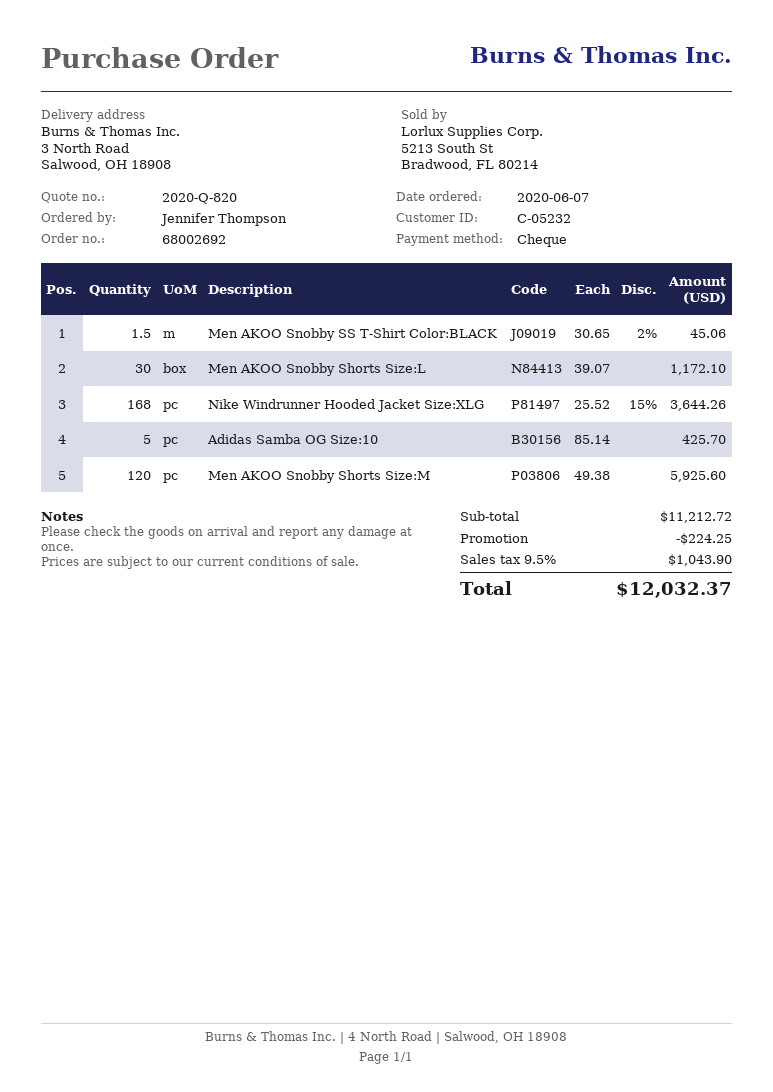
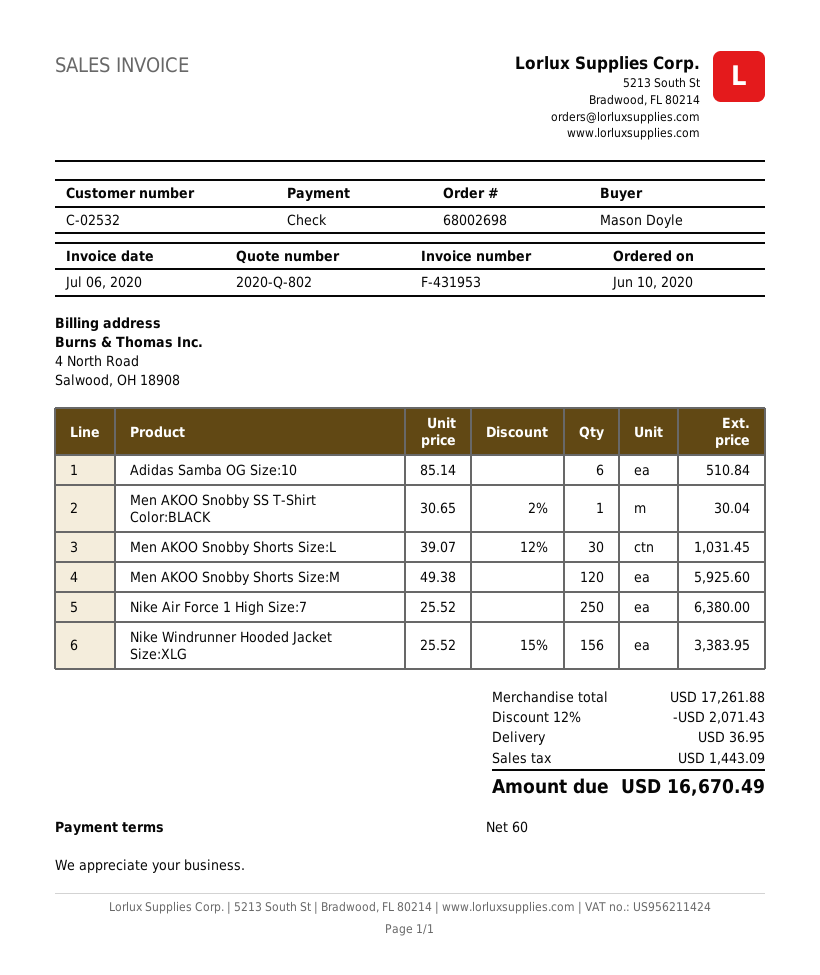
quote number: 2020-Q-820 -> 2020-Q-802
order number: 68002692 -> 68002698
order date: 2020-06-07 -> 2020-06-10
customer number: C-05232 -> C-02532
ordered by: Jennifer Thompson -> Mason Doyle
Men AKOO Snobby SS T-Shirt Color:BLACK: 1.5 x 30.65 - 2% = 45.06 -> 1 x 30.65 - 2% = 30.04
Men AKOO Snobby Shorts Size:L: 30 x 39.07 = 1172.10 -> 30 x 39.07 - 12% = 1031.45
Nike Windrunner Hooded Jacket Size:XLG: 168 x 25.52 - 15% = 3644.26 -> 156 x 25.52 - 15% = 3383.95
Adidas Samba OG Size:10: 5 x 85.14 = 425.70 -> 6 x 85.14 = 510.84
Nike Air Force 1 High Size:7: none -> 250 x 25.52 = 6380.00
subtotal: 11212.72 -> 17261.88
discount: 224.25 -> 2071.43
shipping: none -> 36.95
tax: 1043.90 -> 1443.09
total: 12032.37 -> 16670.49

